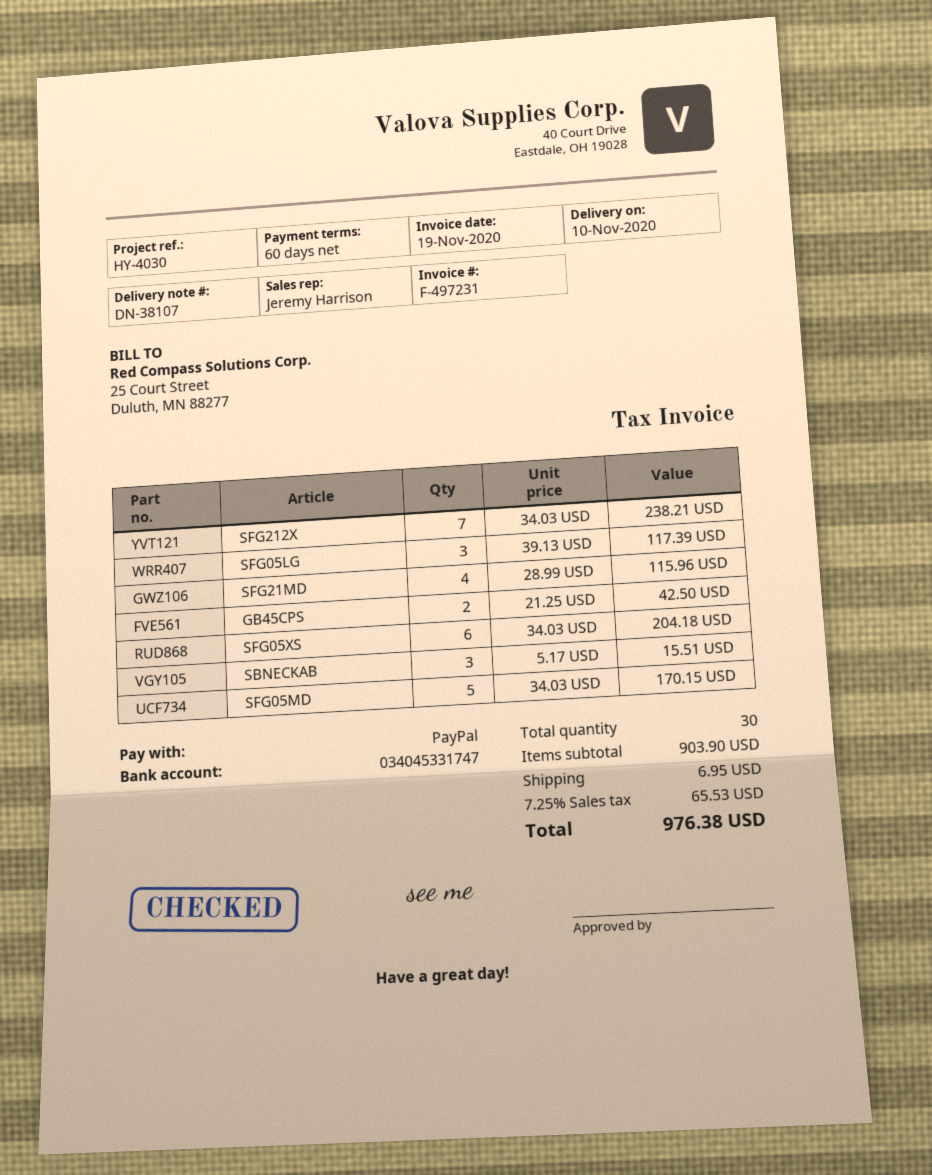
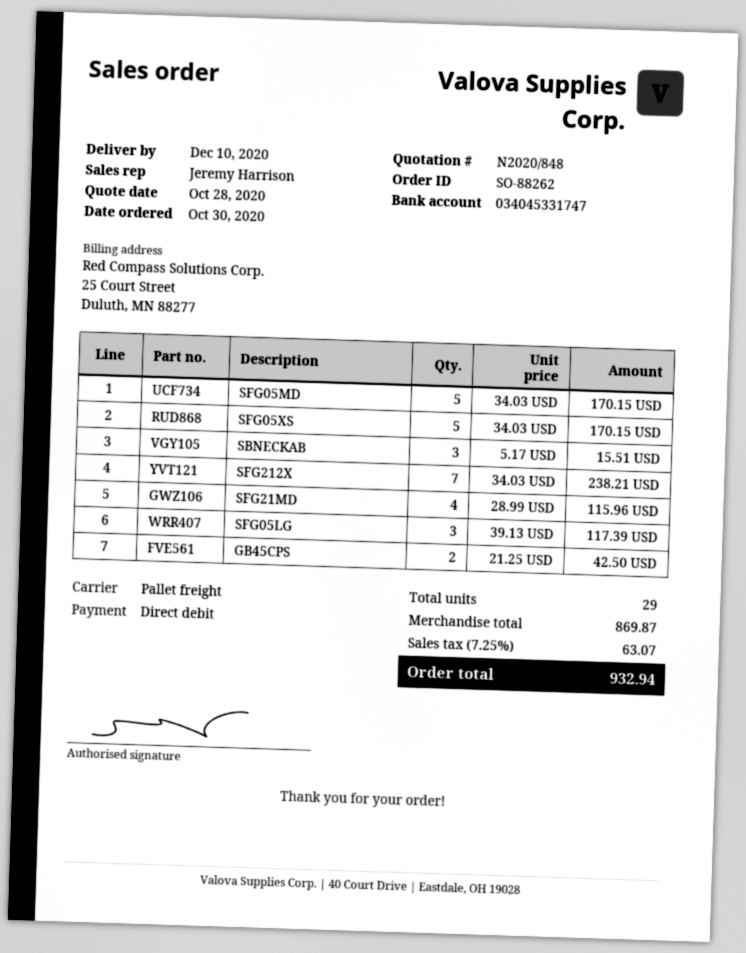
delivery date: 2020-11-10 -> 2020-12-10
payment method: PayPal -> direct debit
SFG05XS: 6 x 34.03 = 204.18 -> 5 x 34.03 = 170.15
total quantity: 30 -> 29
subtotal: 903.90 -> 869.87
shipping: 6.95 -> none
tax: 7.25% = 65.53 -> 7.25% = 63.07
total: 976.38 -> 932.94

